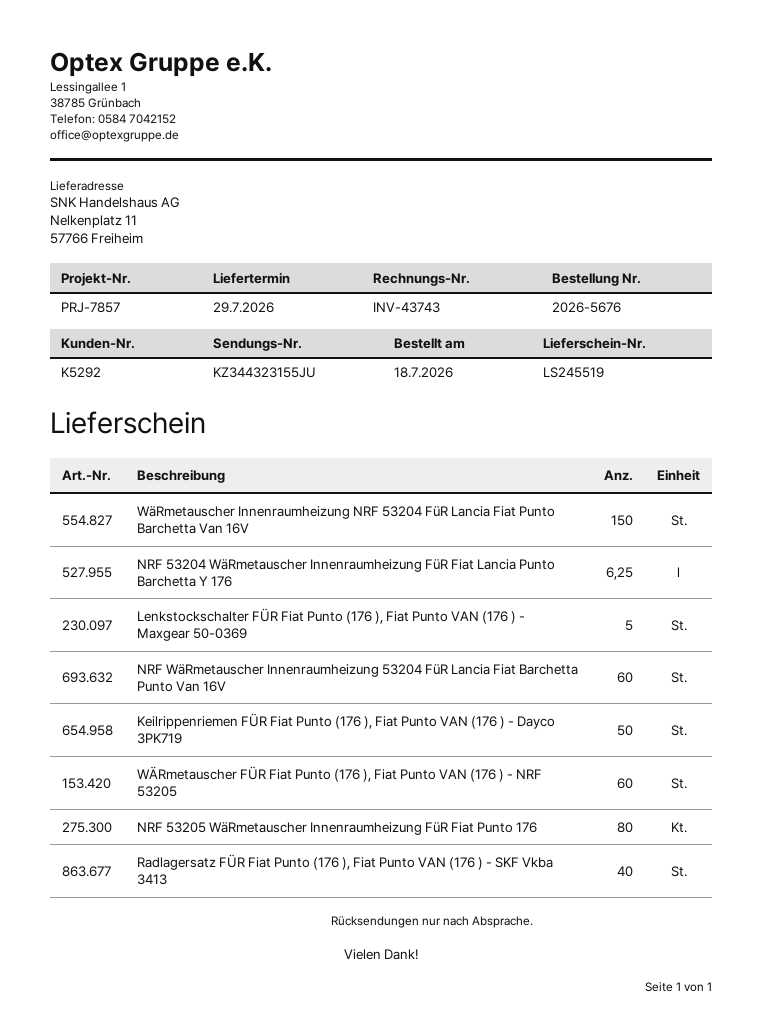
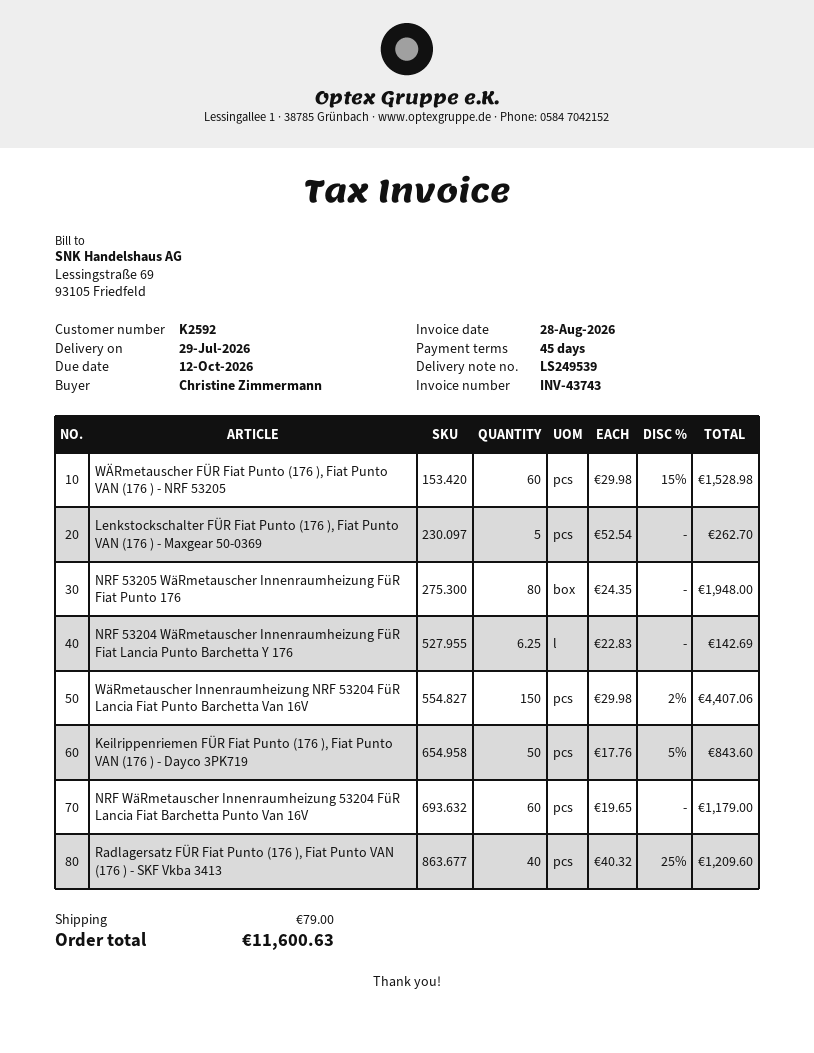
delivery note number: LS245519 -> LS249539
customer number: K5292 -> K2592

